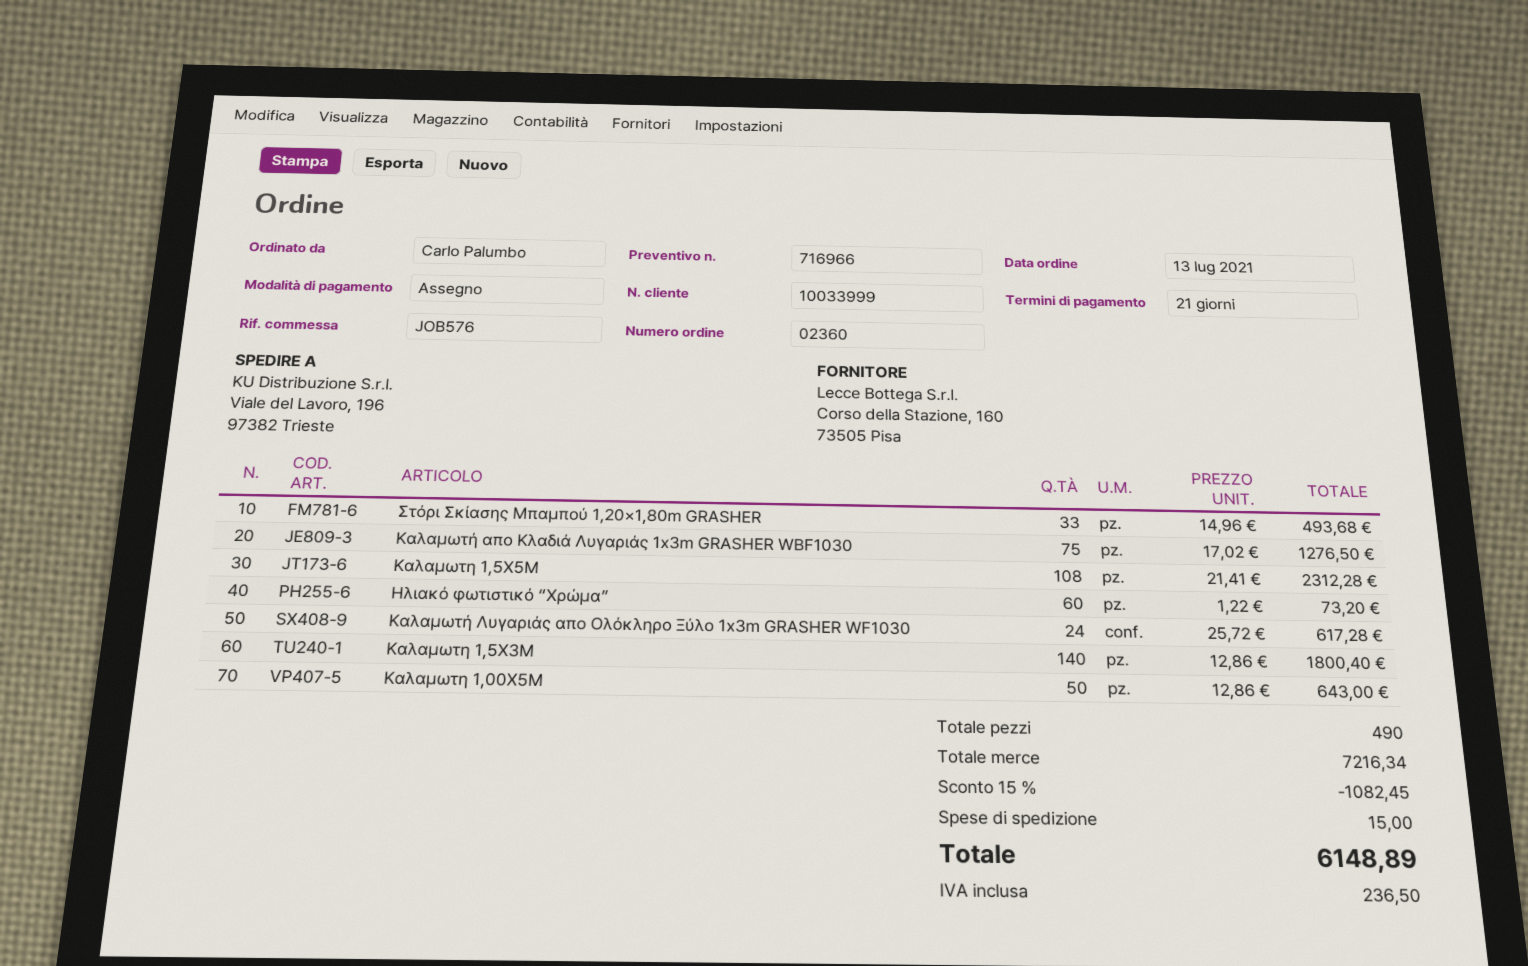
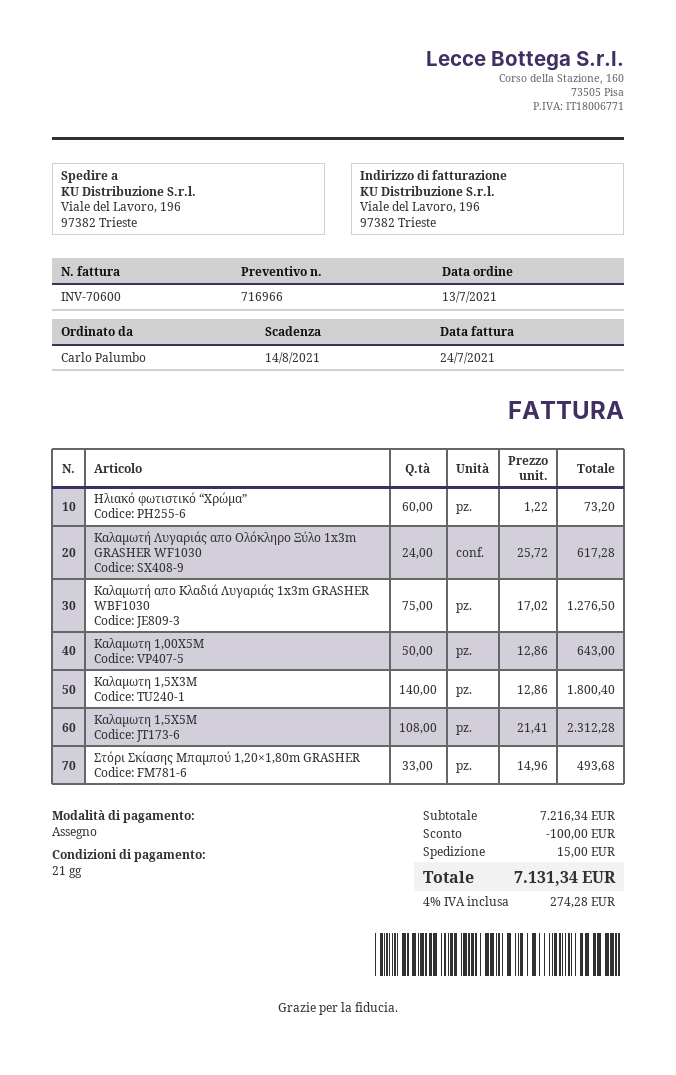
discount: 1082.45 -> 100.00
tax: 236.50 -> 274.28
total: 6148.89 -> 7131.34

